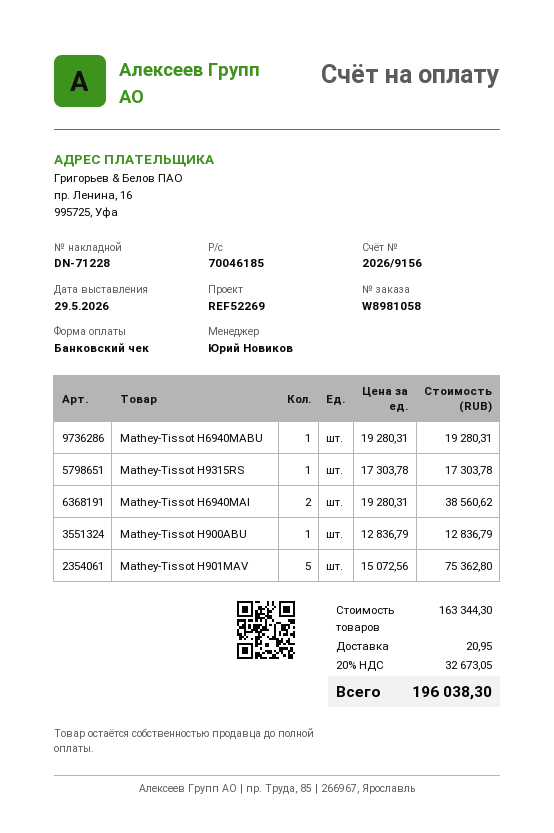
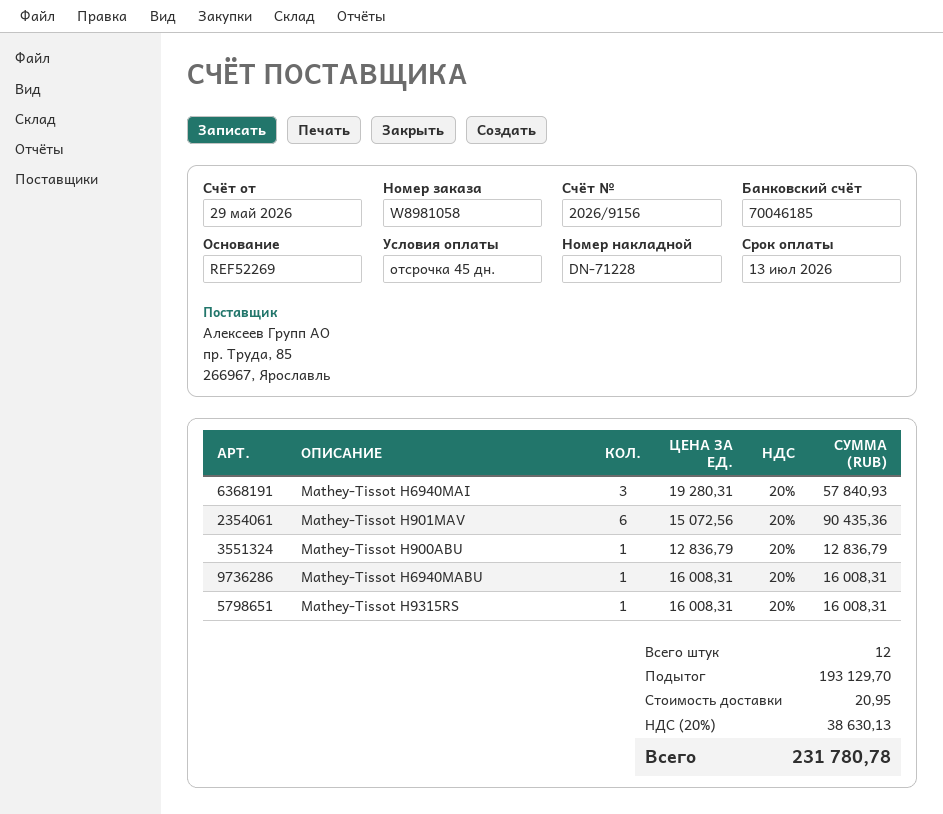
Mathey-Tissot H6940MABU: 1 x 19280.31 = 19280.31 -> 1 x 16008.31 = 16008.31
Mathey-Tissot H9315RS: 1 x 17303.78 = 17303.78 -> 1 x 16008.31 = 16008.31
Mathey-Tissot H6940MAI: 2 x 19280.31 = 38560.62 -> 3 x 19280.31 = 57840.93
Mathey-Tissot H901MAV: 5 x 15072.56 = 75362.80 -> 6 x 15072.56 = 90435.36
subtotal: 163344.30 -> 193129.70
tax: 20% = 32673.05 -> 20% = 38630.13
total: 196038.30 -> 231780.78

